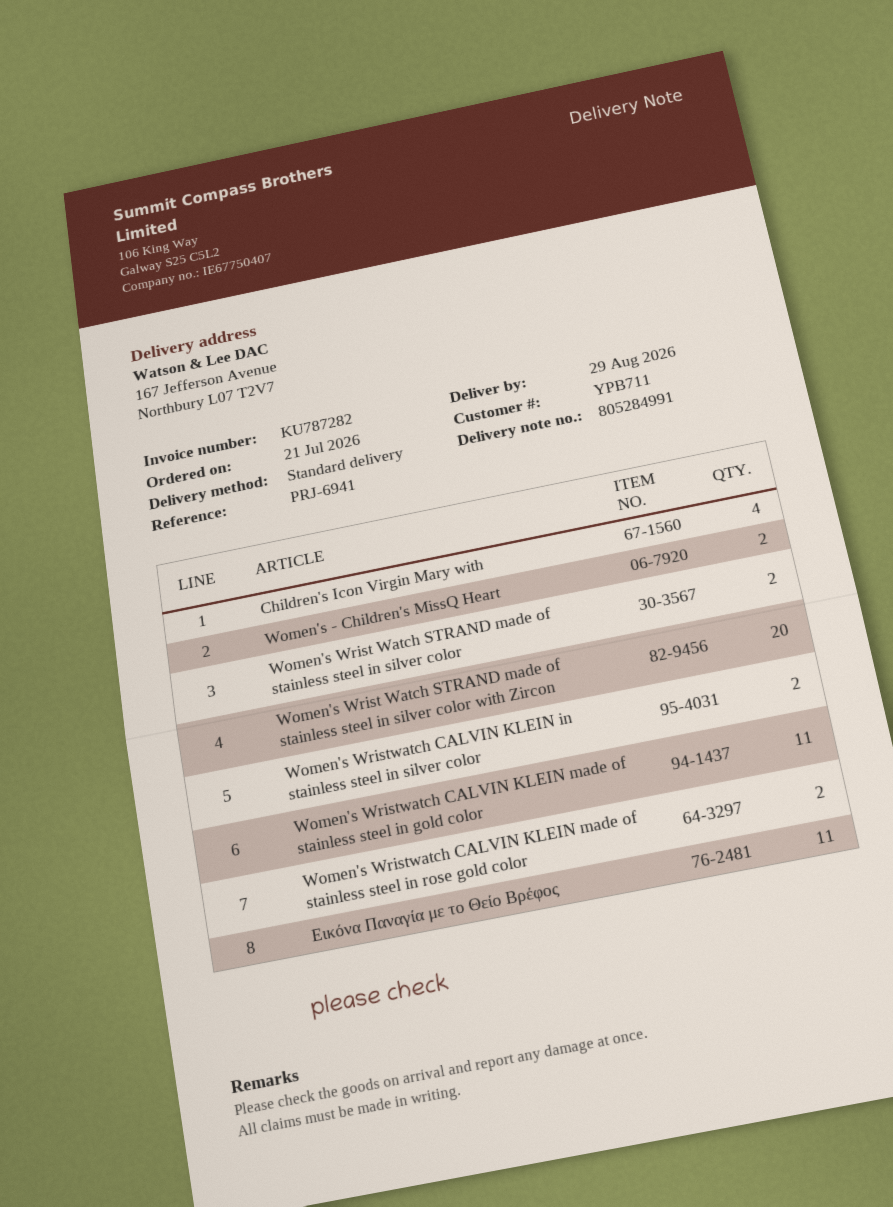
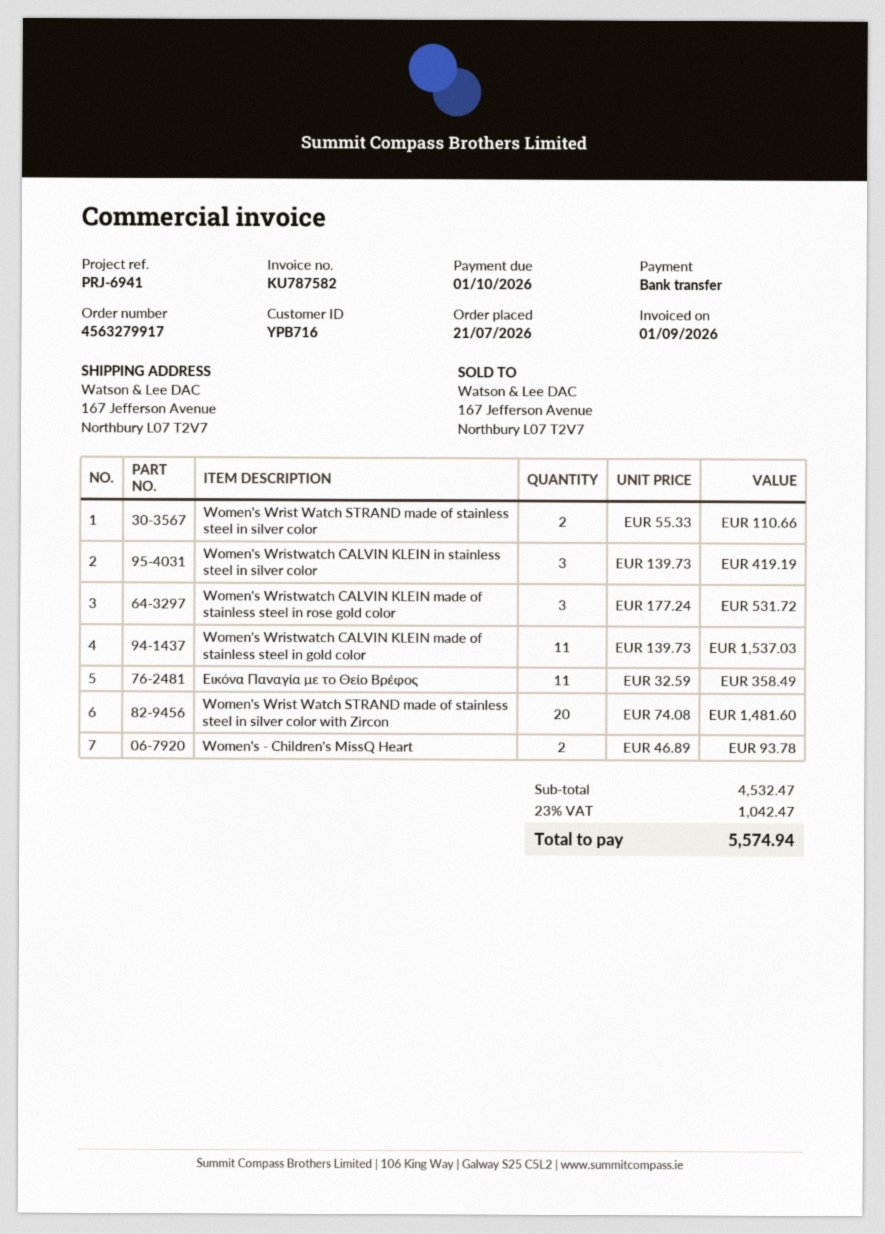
invoice number: KU787282 -> KU787582
customer number: YPB711 -> YPB716
Children's Icon Virgin Mary with: 4 -> none
Women's Wristwatch CALVIN KLEIN in stainless steel in silver color: 2 -> 3
Women's Wristwatch CALVIN KLEIN made of stainless steel in rose gold color: 2 -> 3

